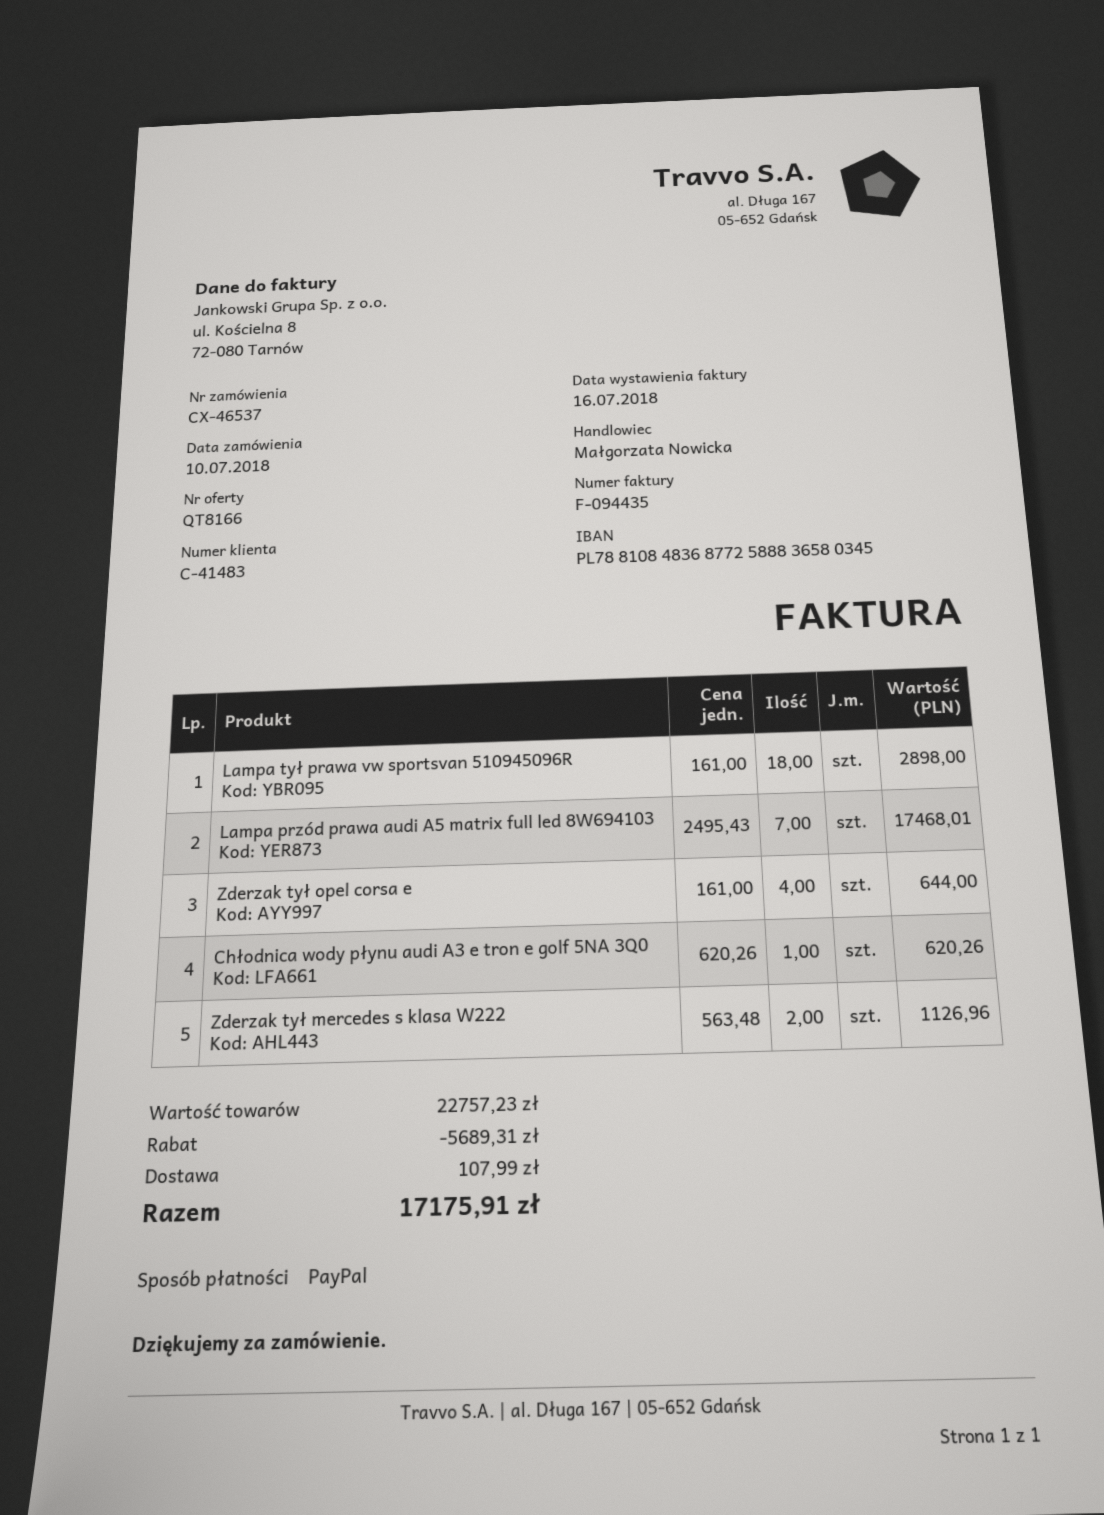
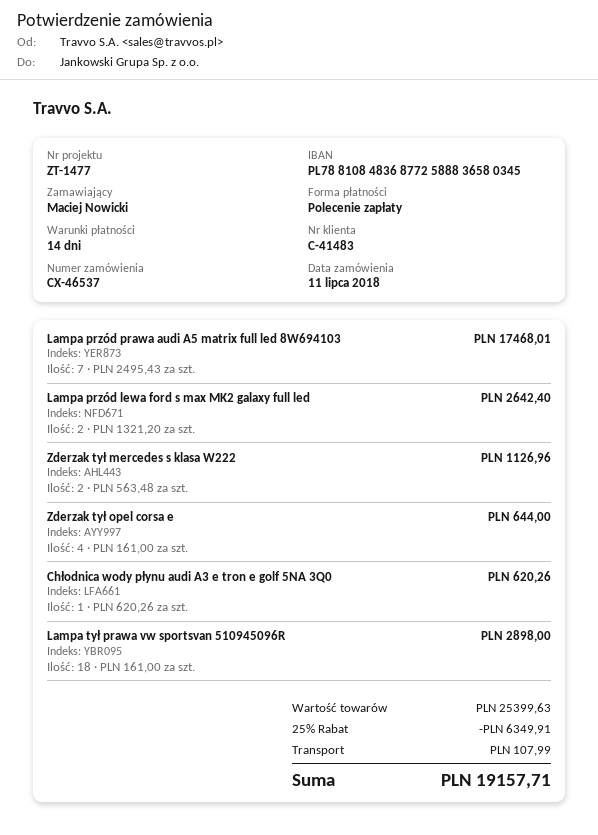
order date: 2018-07-10 -> 2018-07-11
payment method: PayPal -> direct debit
Lampa przód lewa ford s max MK2 galaxy full led: none -> 2 x 1321.20 = 2642.40
subtotal: 22757.23 -> 25399.63
discount: 5689.31 -> 6349.91
total: 17175.91 -> 19157.71

